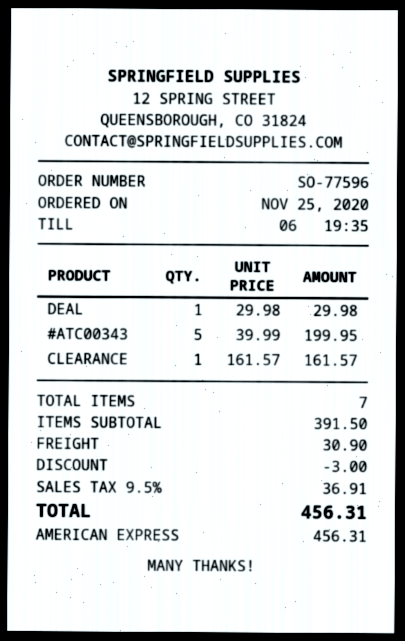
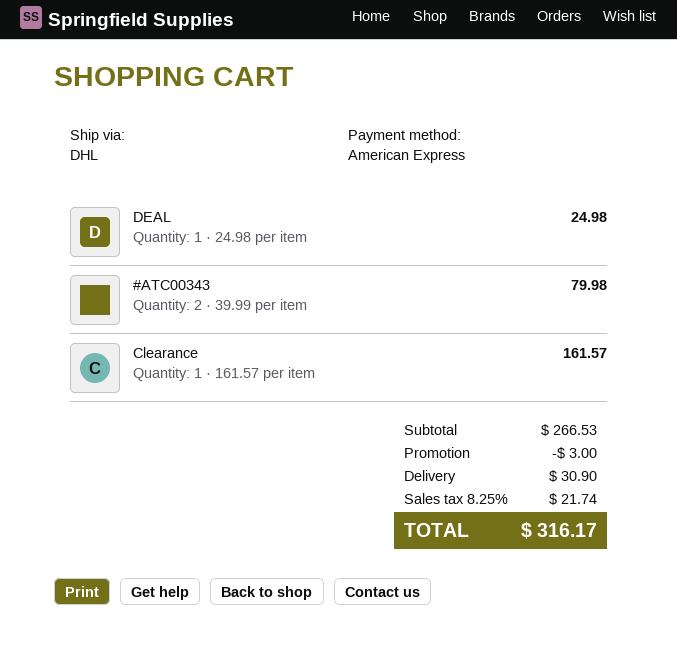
DEAL: 1 x 29.98 = 29.98 -> 1 x 24.98 = 24.98
#ATC00343: 5 x 39.99 = 199.95 -> 2 x 39.99 = 79.98
subtotal: 391.50 -> 266.53
tax: 9.5% = 36.91 -> 8.25% = 21.74
total: 456.31 -> 316.17

